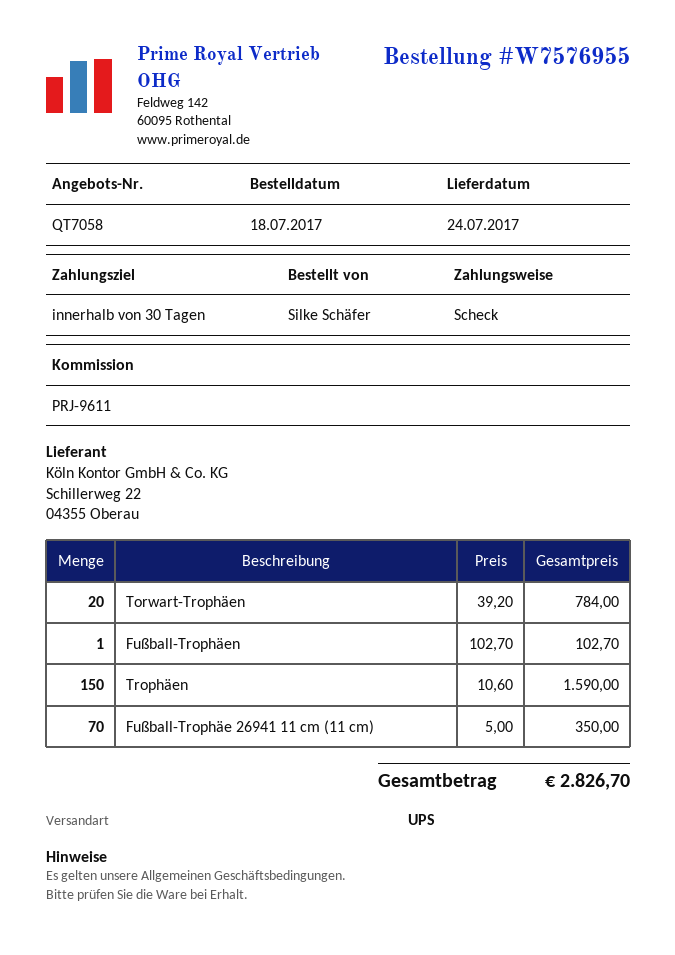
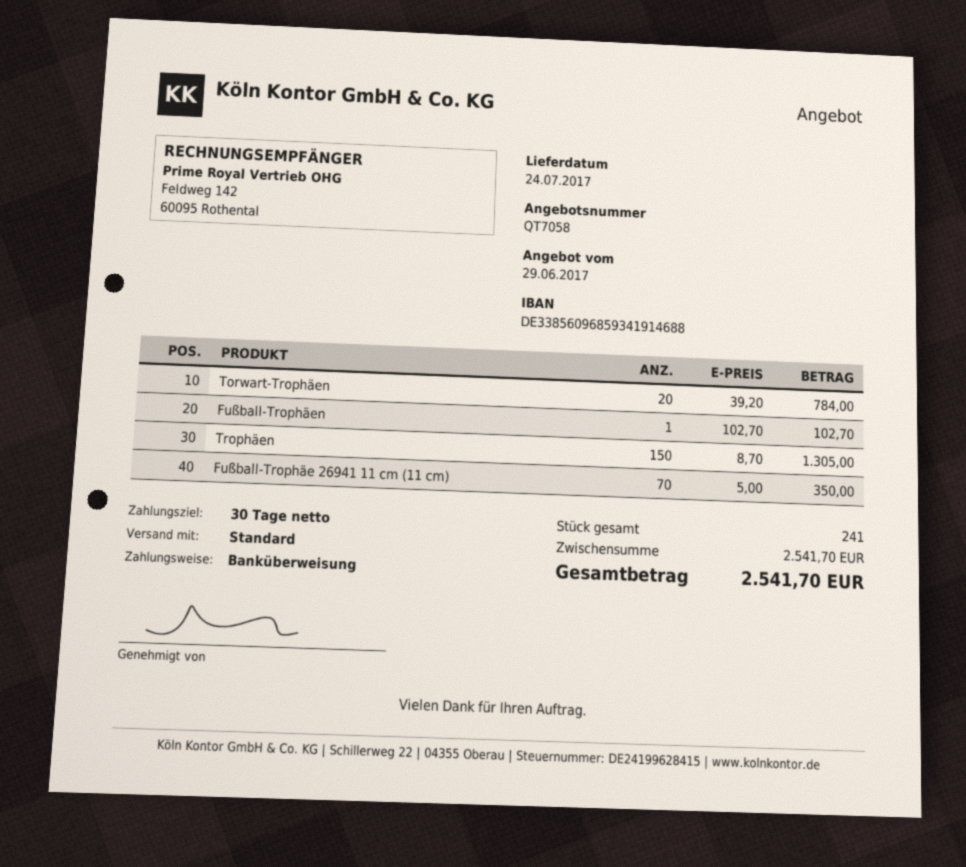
payment method: cheque -> bank transfer
shipping method: UPS -> standard
Trophäen: 150 x 10.60 = 1590.00 -> 150 x 8.70 = 1305.00
total: 2826.70 -> 2541.70

